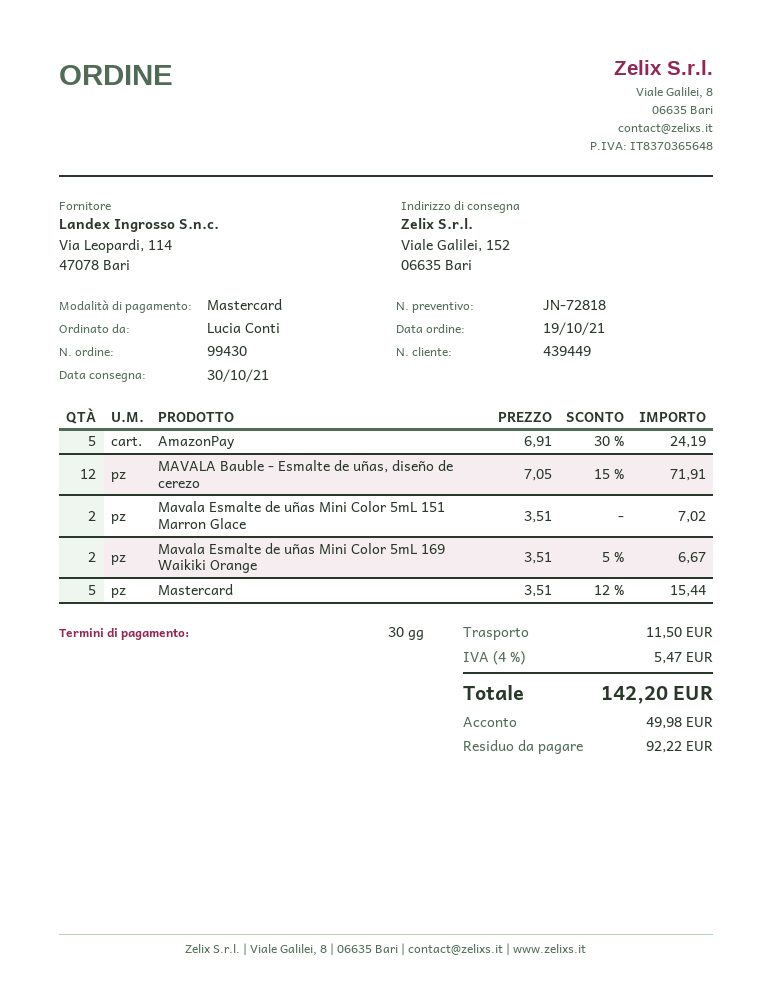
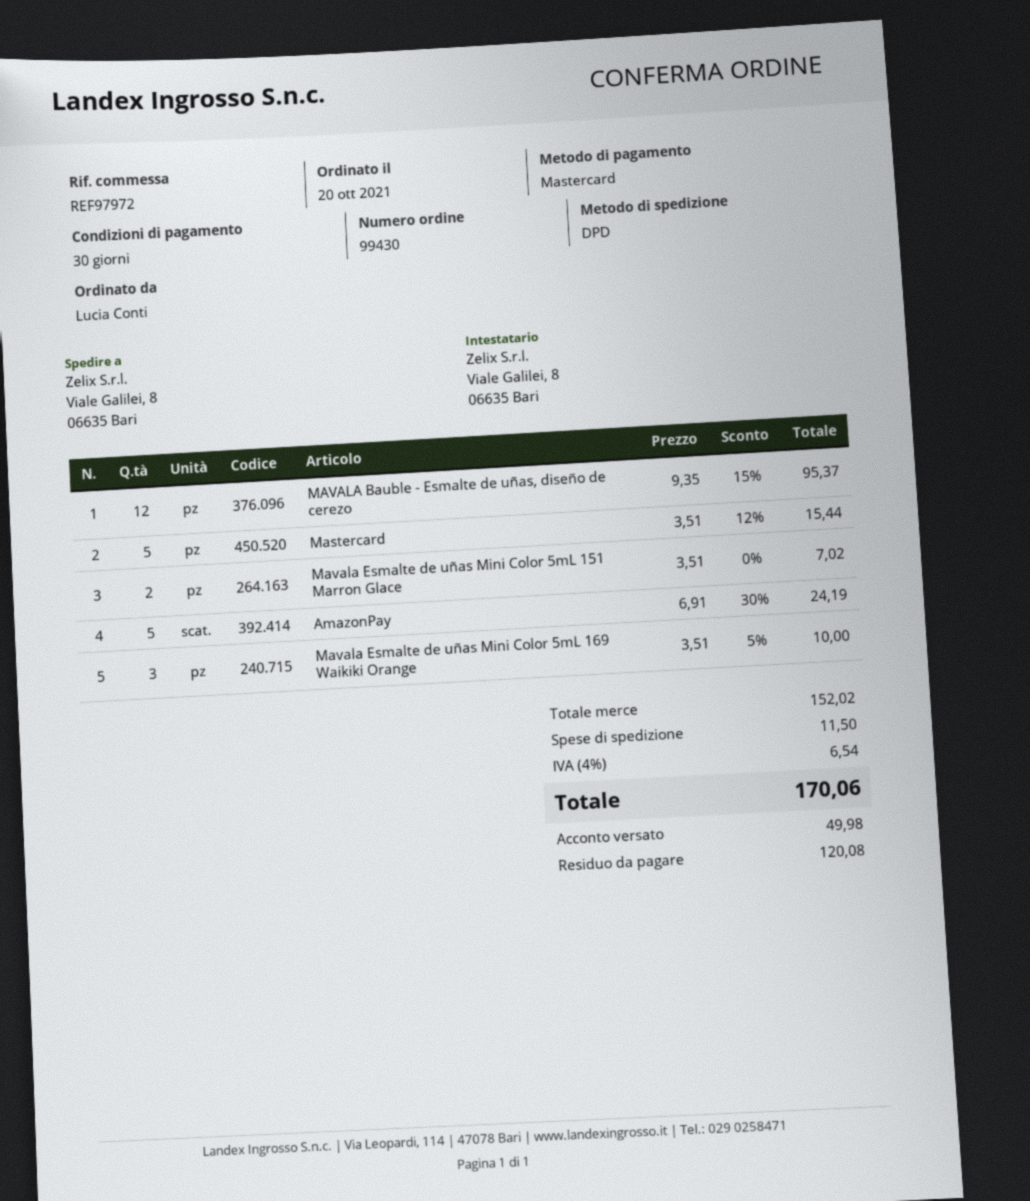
order date: 2021-10-19 -> 2021-10-20
ship to: Viale Galilei, 152, 06635 Bari -> Viale Galilei, 8, 06635 Bari
MAVALA Bauble - Esmalte de uñas, diseño de cerezo: 12 x 7.05 - 15% = 71.91 -> 12 x 9.35 - 15% = 95.37
Mavala Esmalte de uñas Mini Color 5mL 169 Waikiki Orange: 2 x 3.51 - 5% = 6.67 -> 3 x 3.51 - 5% = 10.00
tax: 4% = 5.47 -> 4% = 6.54
total: 142.20 -> 170.06
balance: 92.22 -> 120.08

